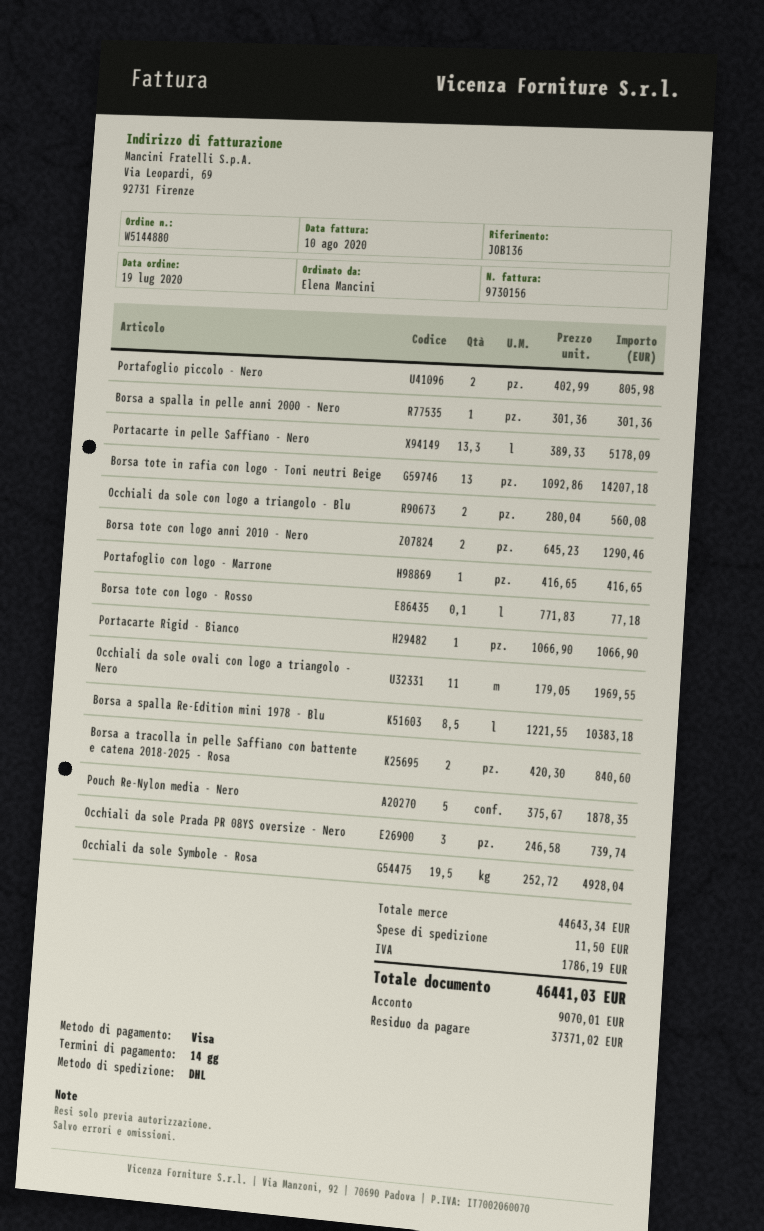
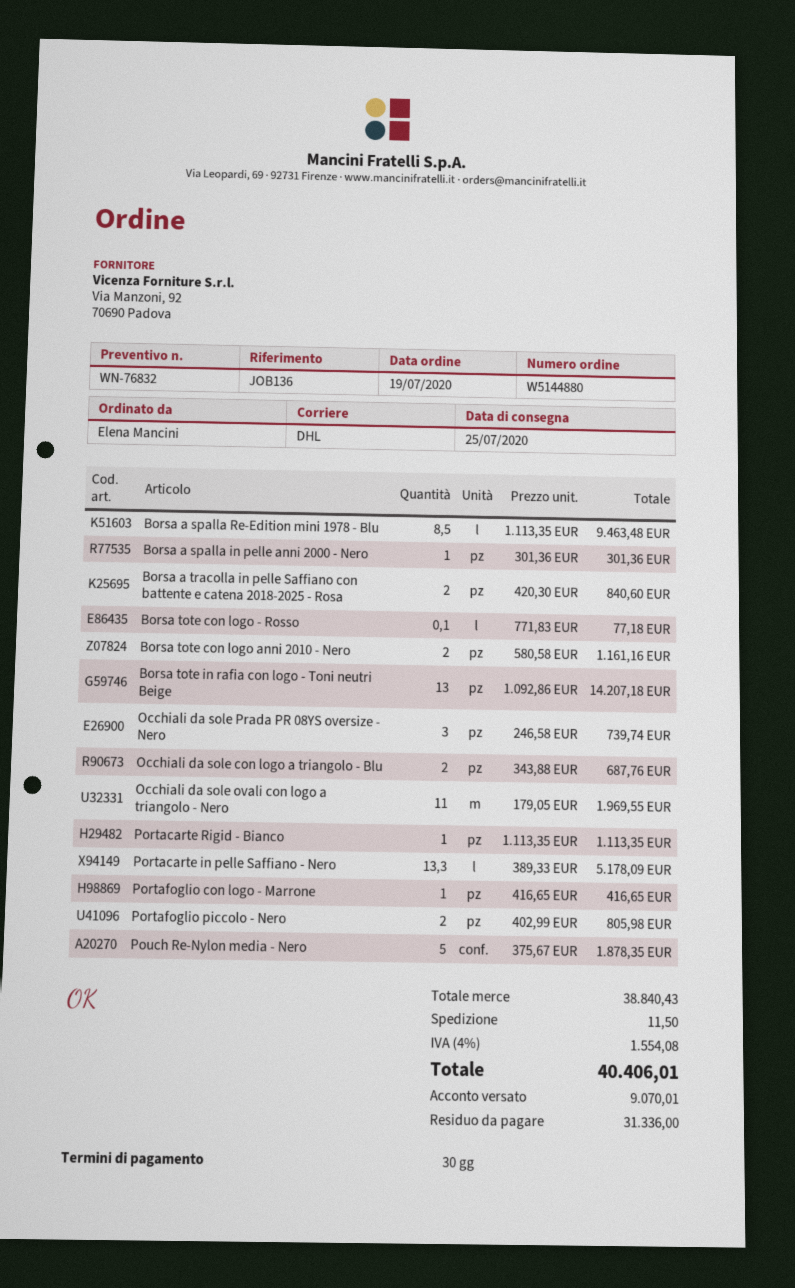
payment terms: 14 days -> 30 days
Occhiali da sole con logo a triangolo - Blu: 2 x 280.04 = 560.08 -> 2 x 343.88 = 687.76
Borsa tote con logo anni 2010 - Nero: 2 x 645.23 = 1290.46 -> 2 x 580.58 = 1161.16
Portacarte Rigid - Bianco: 1 x 1066.90 = 1066.90 -> 1 x 1113.35 = 1113.35
Borsa a spalla Re-Edition mini 1978 - Blu: 8.5 x 1221.55 = 10383.18 -> 8.5 x 1113.35 = 9463.48
Occhiali da sole Symbole - Rosa: 19.5 x 252.72 = 4928.04 -> none
subtotal: 44643.34 -> 38840.43
tax: 1786.19 -> 1554.08
total: 46441.03 -> 40406.01
balance: 37371.02 -> 31336.00

